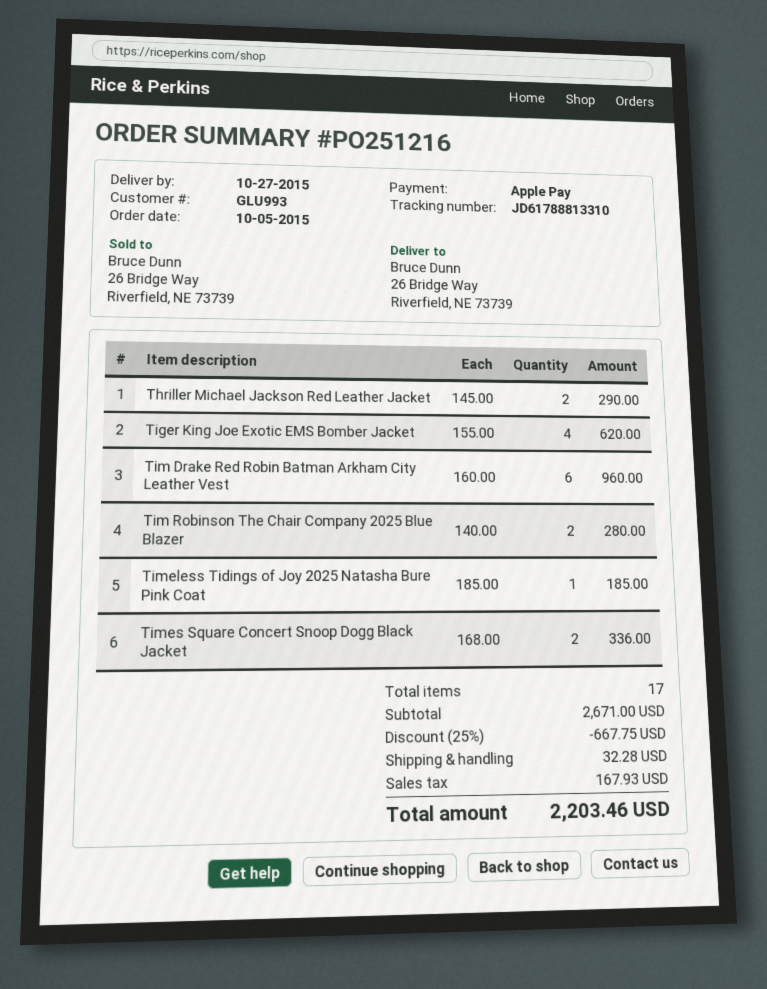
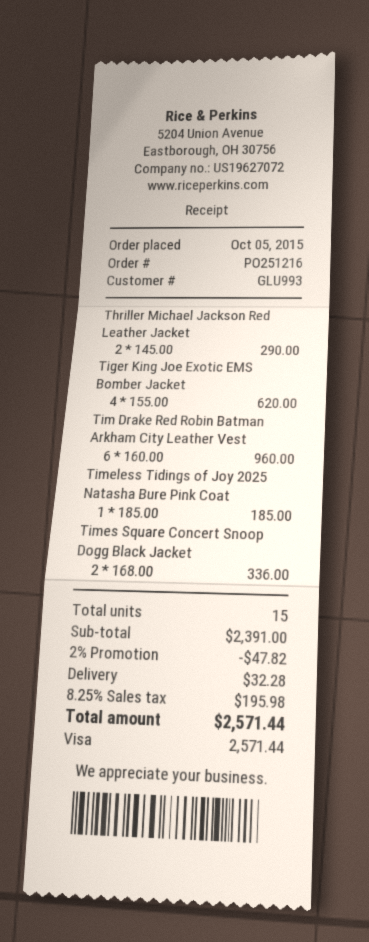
payment method: Apple Pay -> Visa
Tim Robinson The Chair Company 2025 Blue Blazer: 2 x 140.00 = 280.00 -> none
total quantity: 17 -> 15
subtotal: 2671.00 -> 2391.00
discount: 25% = 667.75 -> 2% = 47.82
tax: 167.93 -> 195.98
total: 2203.46 -> 2571.44

